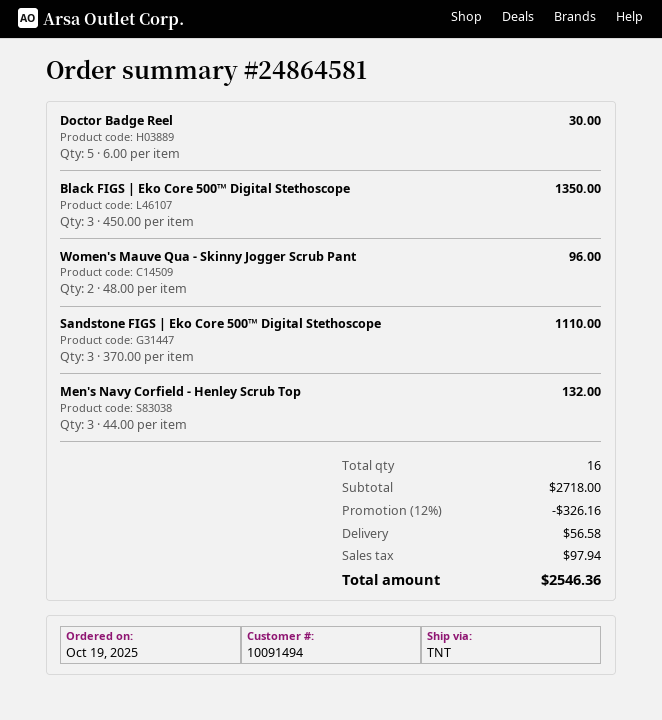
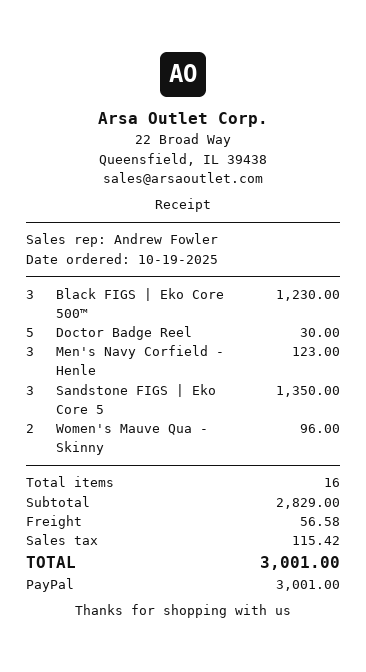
Black FIGS | Eko Core 500™ Digital Stethoscope: 3 for 1350.00 -> 3 for 1230.00
Sandstone FIGS | Eko Core 500™ Digital Stethoscope: 3 for 1110.00 -> 3 for 1350.00
Men's Navy Corfield - Henley Scrub Top: 3 for 132.00 -> 3 for 123.00
subtotal: 2718.00 -> 2829.00
discount: 12% = 326.16 -> none
tax: 97.94 -> 115.42
total: 2546.36 -> 3001.00

